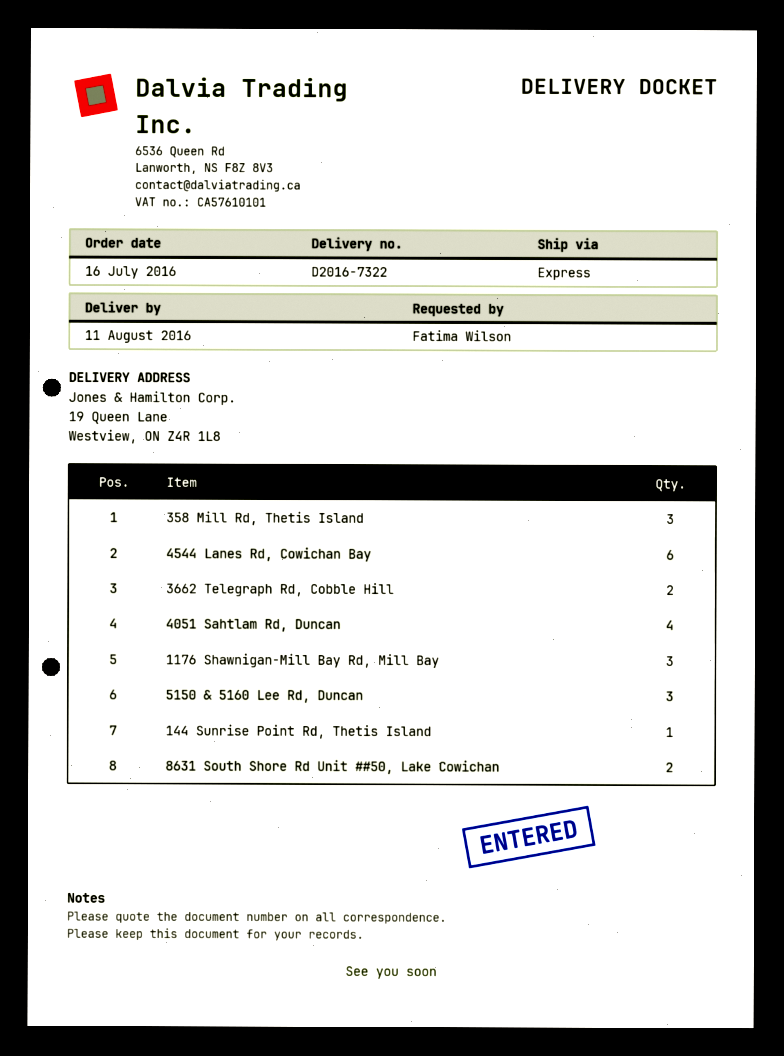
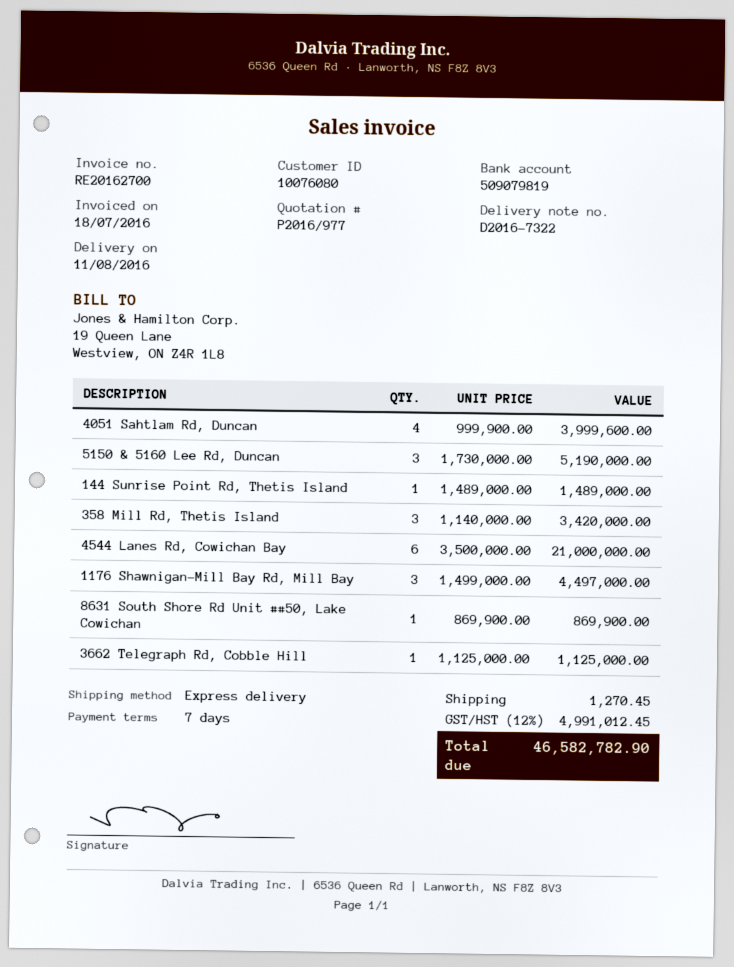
3662 Telegraph Rd, Cobble Hill: 2 -> 1
8631 South Shore Rd Unit ##50, Lake Cowichan: 2 -> 1

